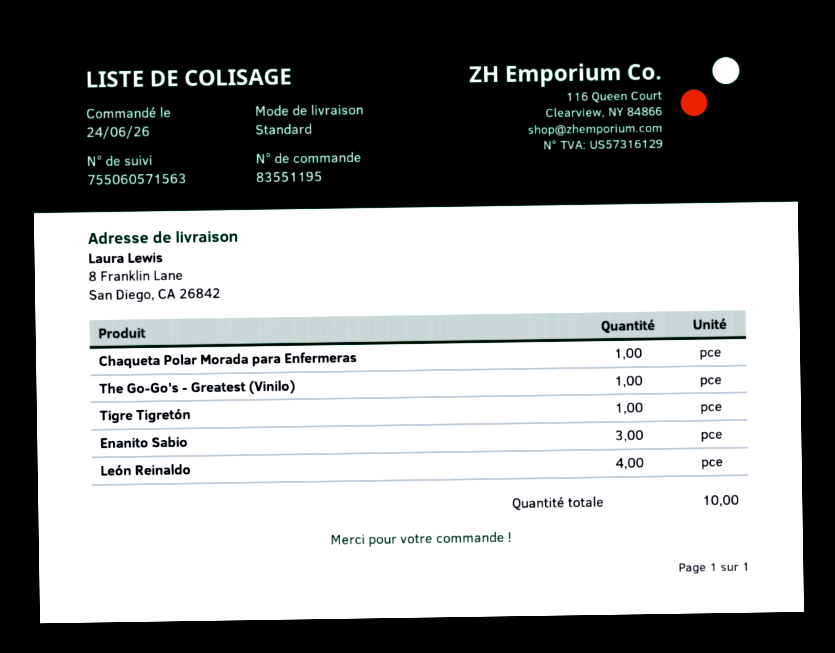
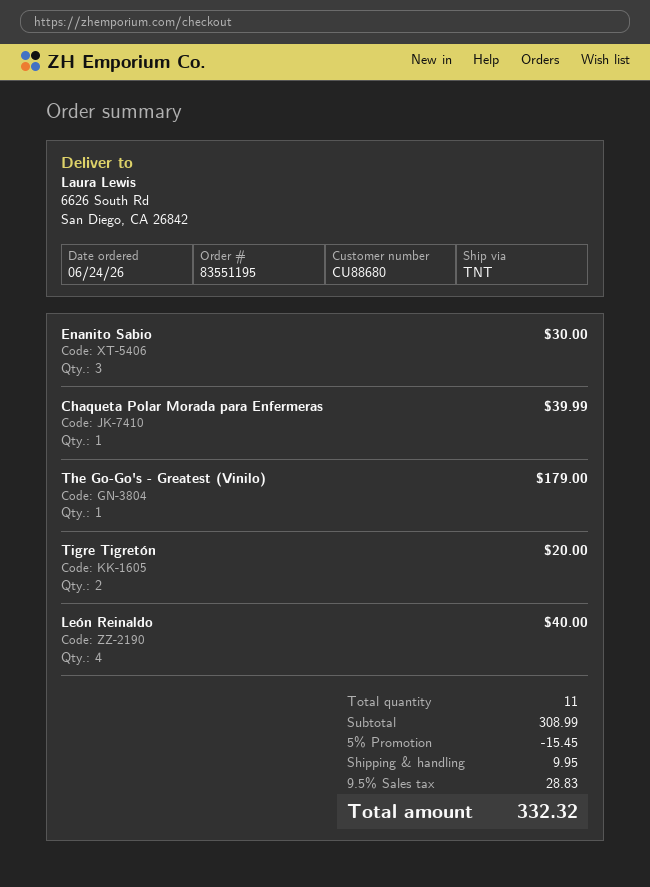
shipping method: standard -> TNT
ship to: 8 Franklin Lane, San Diego, CA 26842 -> 6626 South Rd, San Diego, CA 26842
Tigre Tigretón: 1 -> 2
total quantity: 10 -> 11

